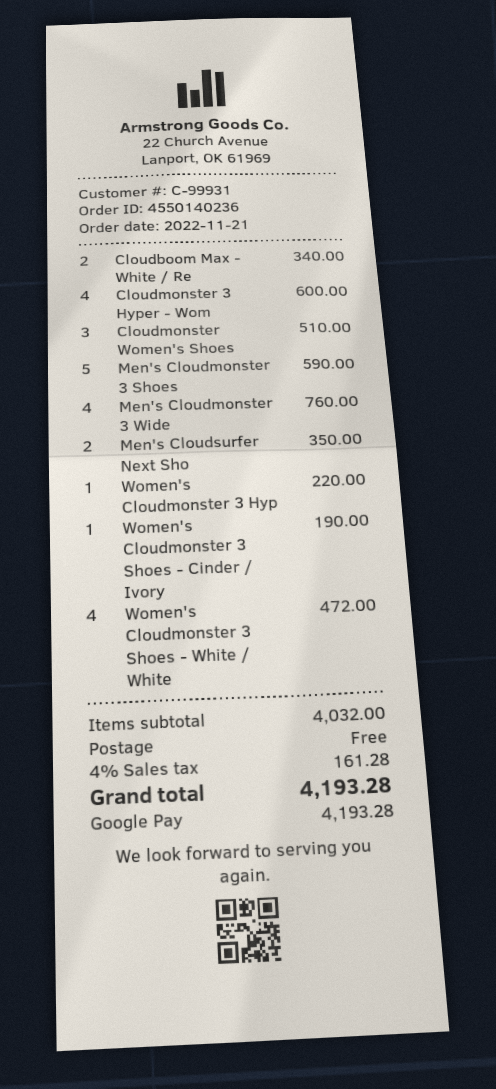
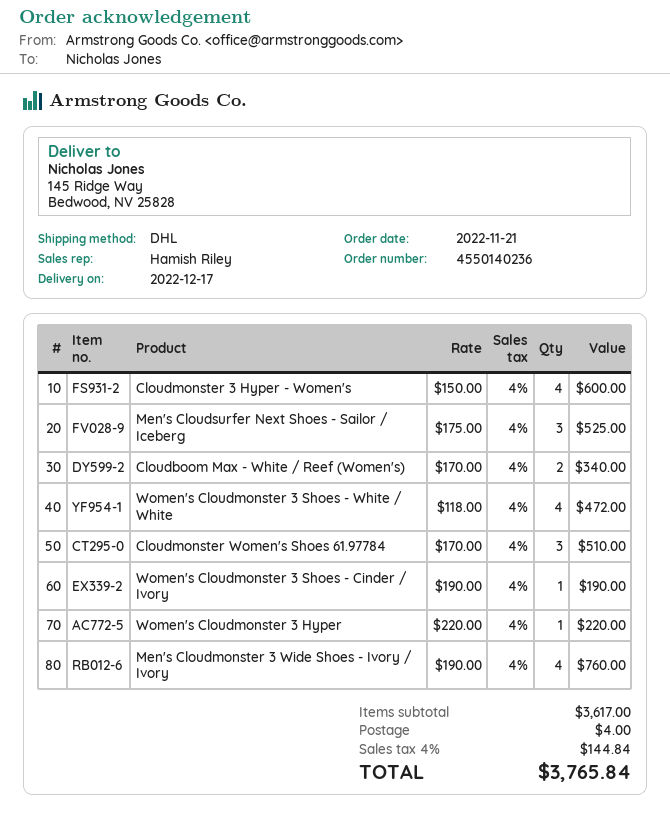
Men's Cloudmonster 3 Shoes: 5 for 590.00 -> none
Men's Cloudsurfer Next Sho: 2 for 350.00 -> 3 for 525.00
subtotal: 4032.00 -> 3617.00
shipping: 0.00 -> 4.00
tax: 4% = 161.28 -> 4% = 144.84
total: 4193.28 -> 3765.84

